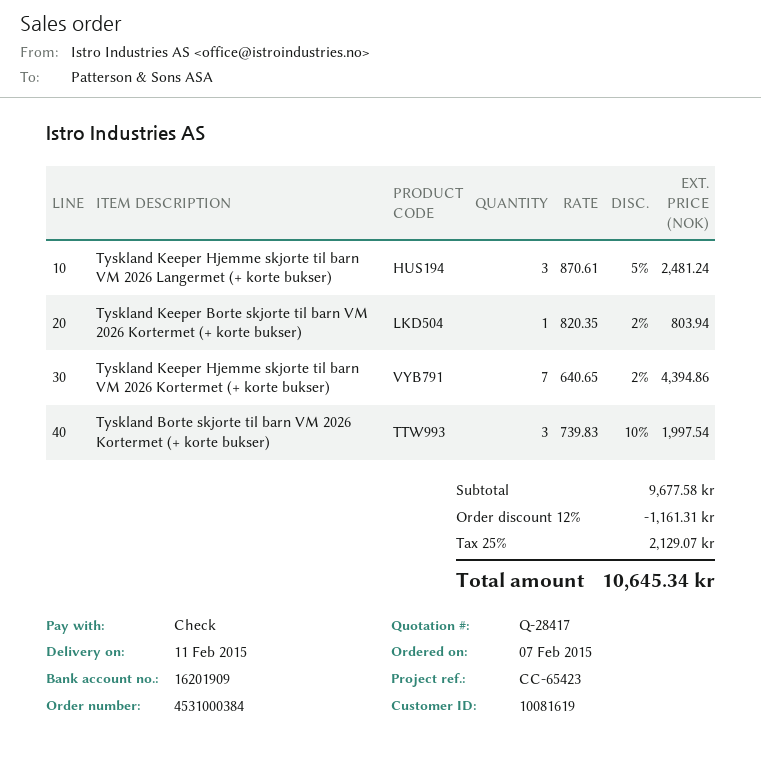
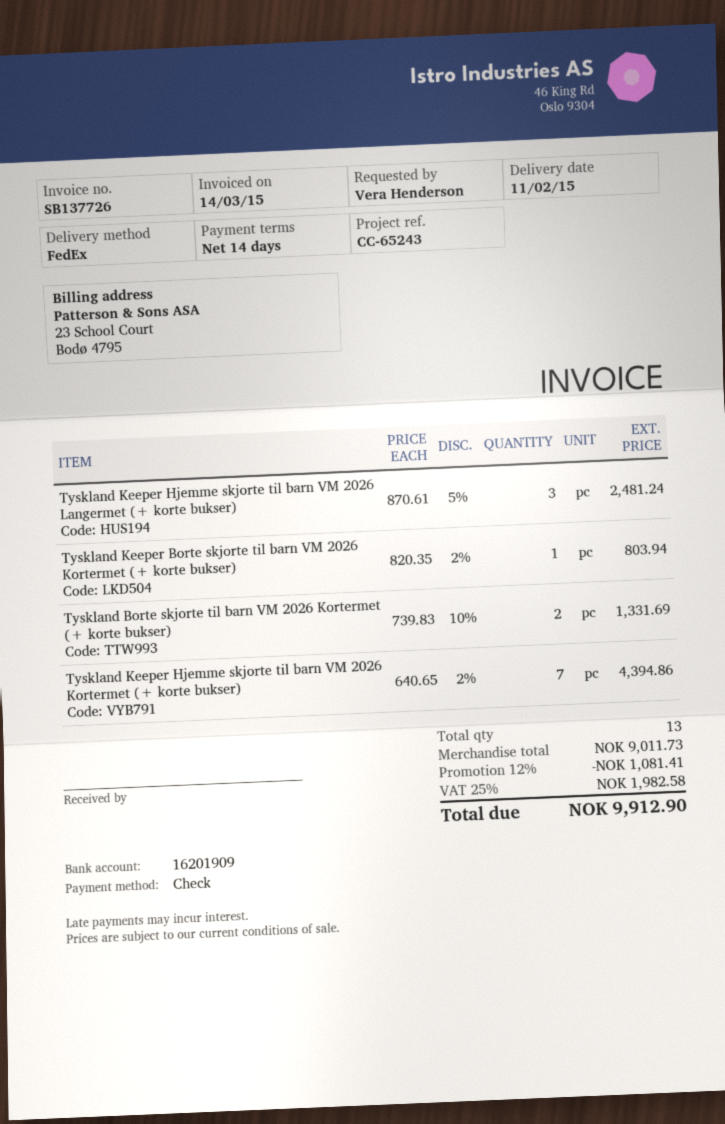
reference: CC-65423 -> CC-65243
Tyskland Borte skjorte til barn VM 2026 Kortermet (+ korte bukser): 3 x 739.83 - 10% = 1997.54 -> 2 x 739.83 - 10% = 1331.69
subtotal: 9677.58 -> 9011.73
discount: 12% = 1161.31 -> 12% = 1081.41
tax: 25% = 2129.07 -> 25% = 1982.58
total: 10645.34 -> 9912.90

